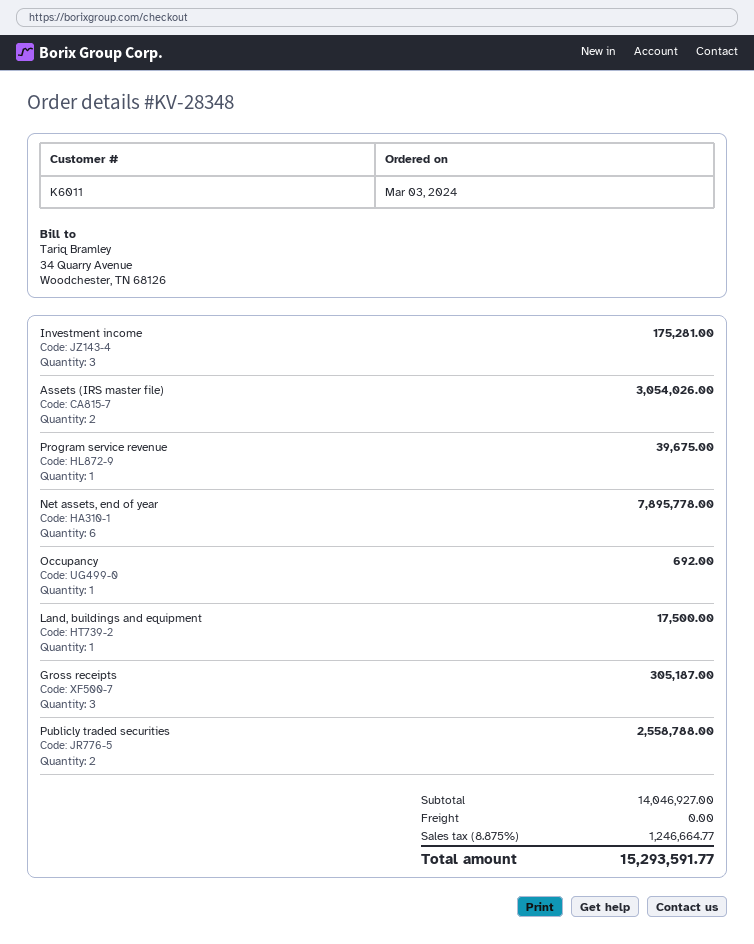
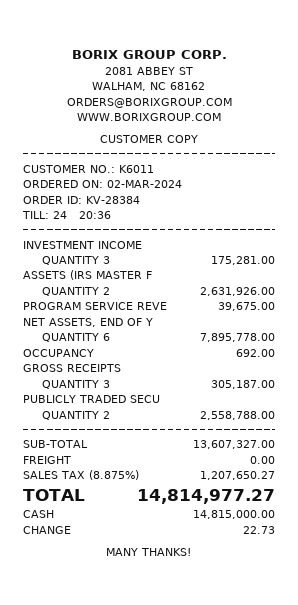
order number: KV-28348 -> KV-28384
order date: 2024-03-03 -> 2024-03-02
Assets (IRS master file): 2 for 3054026.00 -> 2 for 2631926.00
Land, buildings and equipment: 1 for 17500.00 -> none
subtotal: 14046927.00 -> 13607327.00
tax: 8.875% = 1246664.77 -> 8.875% = 1207650.27
total: 15293591.77 -> 14814977.27

